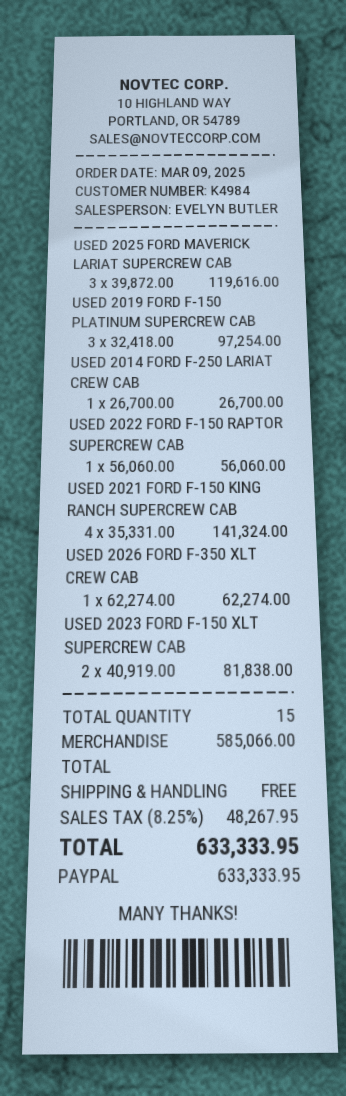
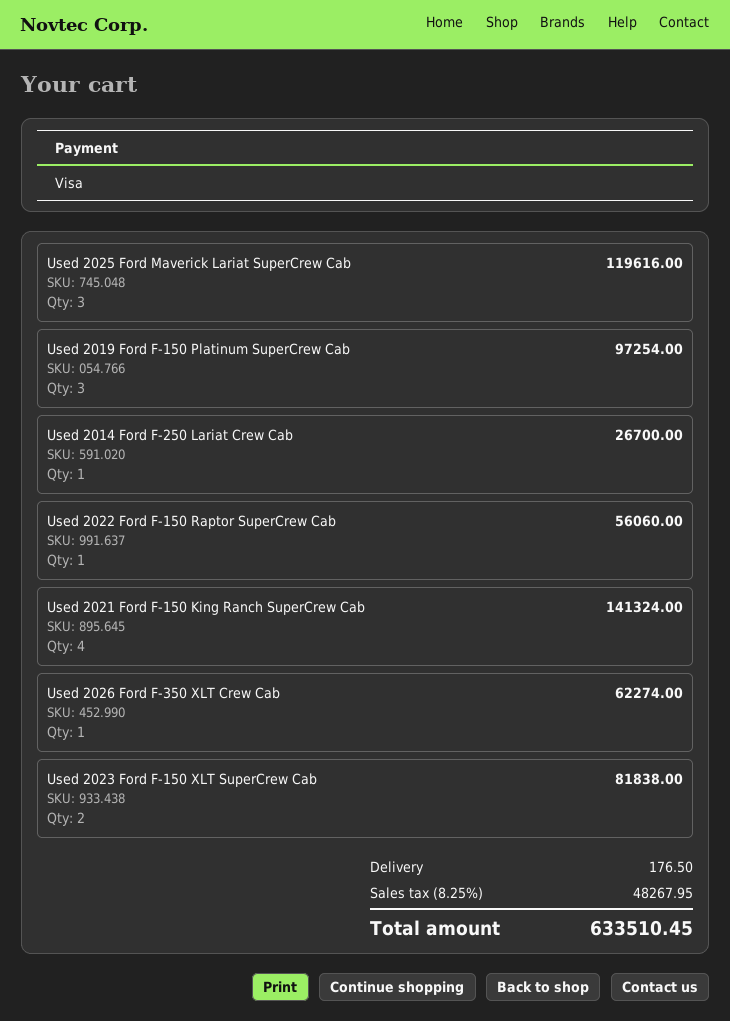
payment method: PayPal -> Visa
shipping: 0.00 -> 176.50
total: 633333.95 -> 633510.45

